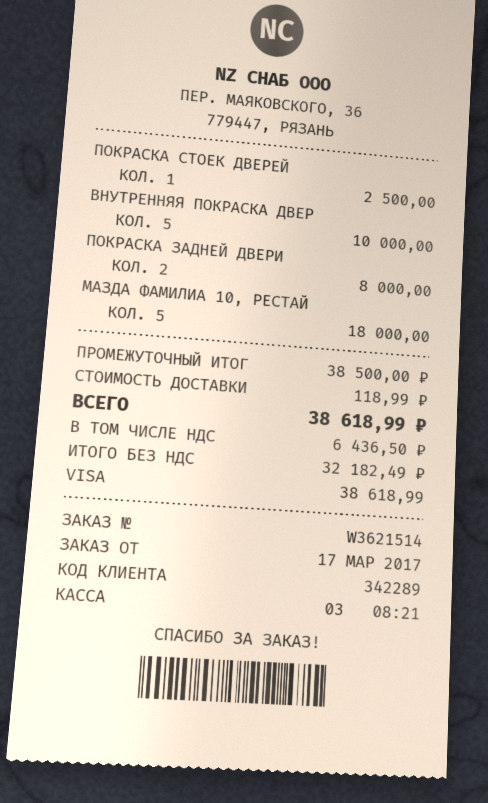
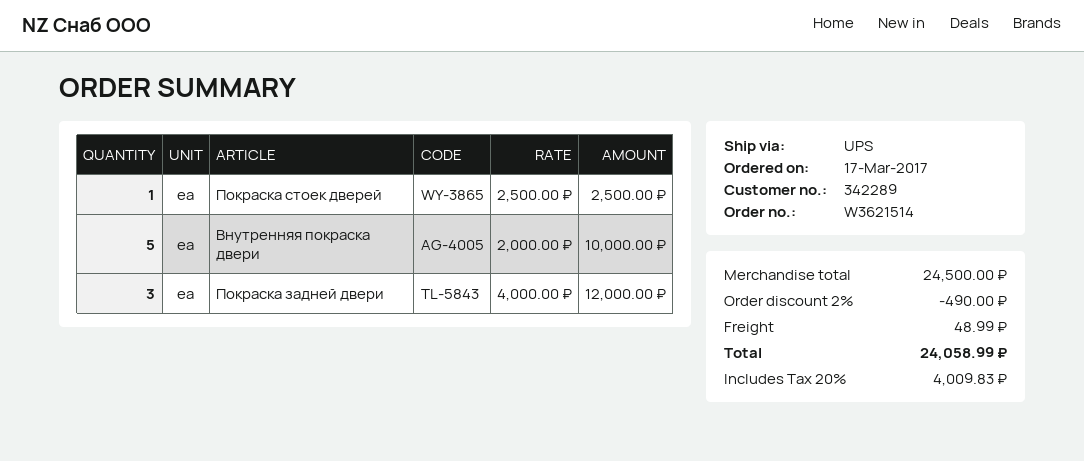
ПОКРАСКА ЗАДНЕЙ ДВЕРИ: 2 for 8000.00 -> 3 for 12000.00
МАЗДА ФАМИЛИА 10, РЕСТАЙ: 5 for 18000.00 -> none
subtotal: 38500.00 -> 24500.00
discount: none -> 2% = 490.00
shipping: 118.99 -> 48.99
tax: 6436.50 -> 4009.83
total: 38618.99 -> 24058.99

